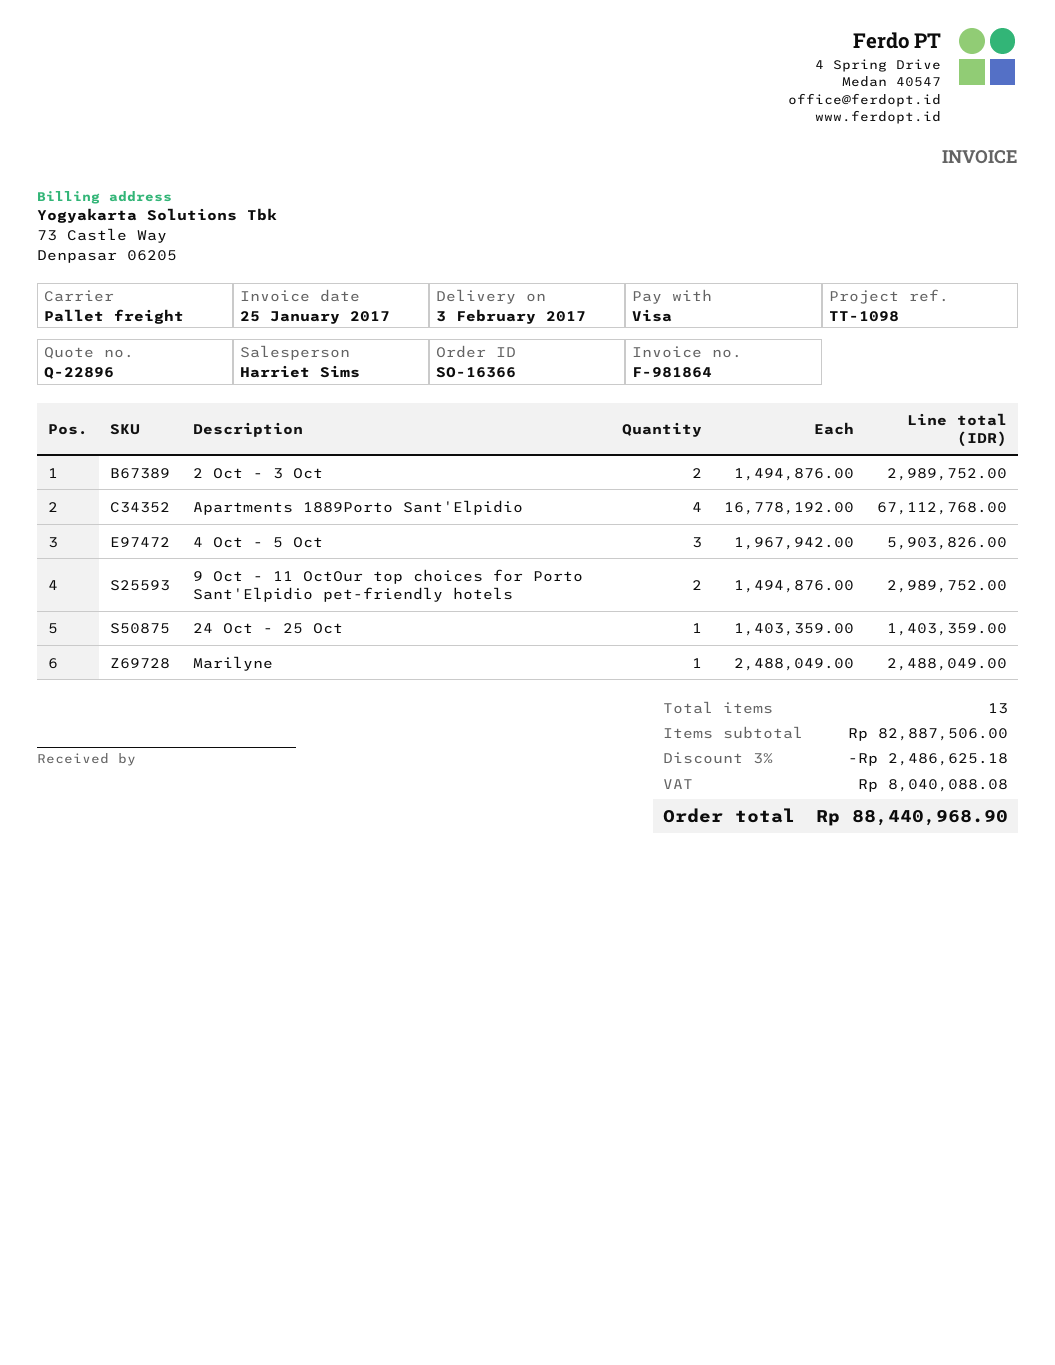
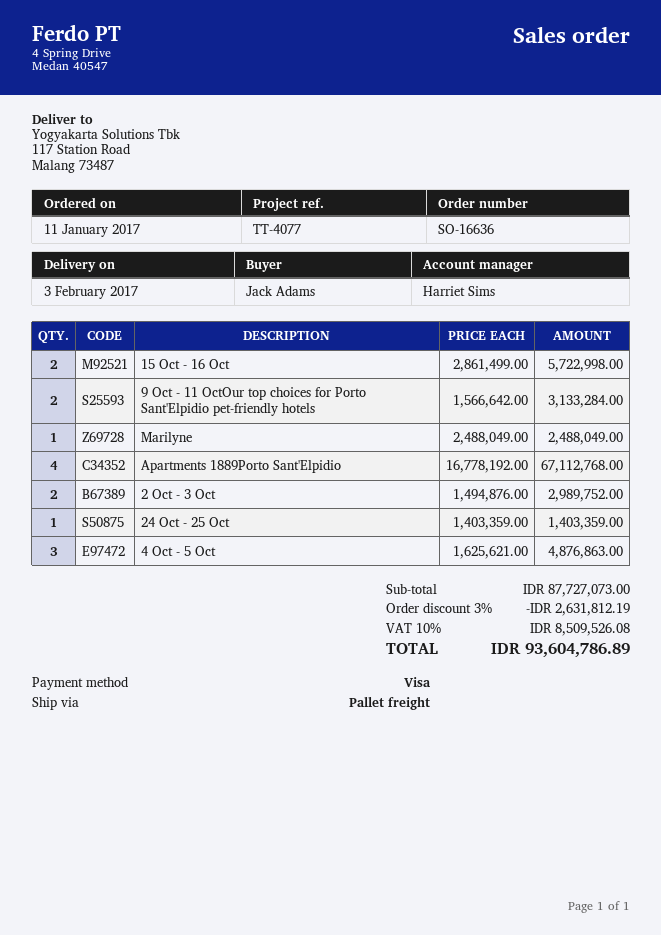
order number: SO-16366 -> SO-16636
reference: TT-1098 -> TT-4077
4 Oct - 5 Oct: 3 x 1967942.00 = 5903826.00 -> 3 x 1625621.00 = 4876863.00
9 Oct - 11 OctOur top choices for Porto Sant'Elpidio pet-friendly hotels: 2 x 1494876.00 = 2989752.00 -> 2 x 1566642.00 = 3133284.00
15 Oct - 16 Oct: none -> 2 x 2861499.00 = 5722998.00
subtotal: 82887506.00 -> 87727073.00
discount: 3% = 2486625.18 -> 3% = 2631812.19
tax: 8040088.08 -> 8509526.08
total: 88440968.90 -> 93604786.89

